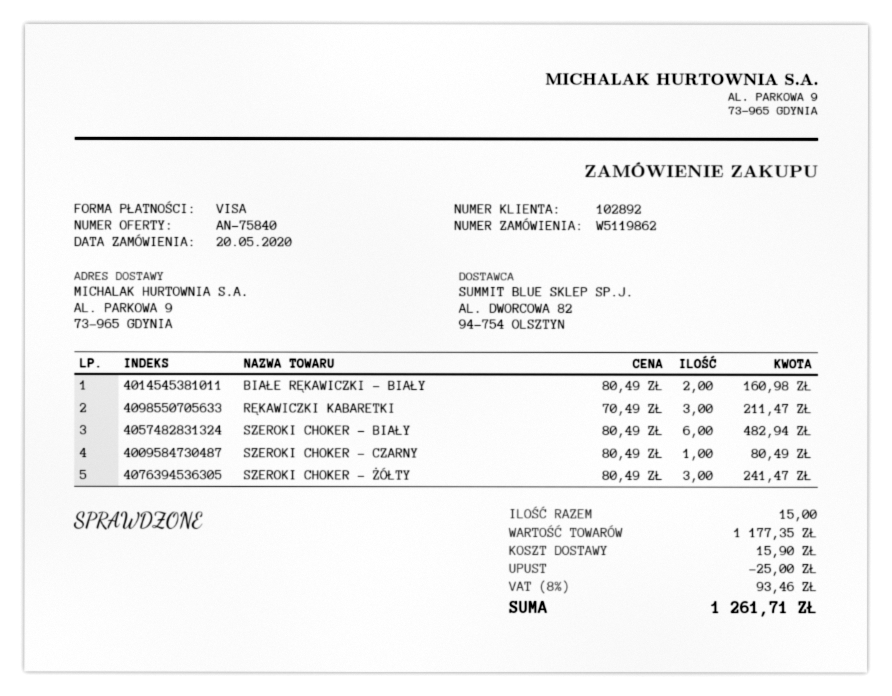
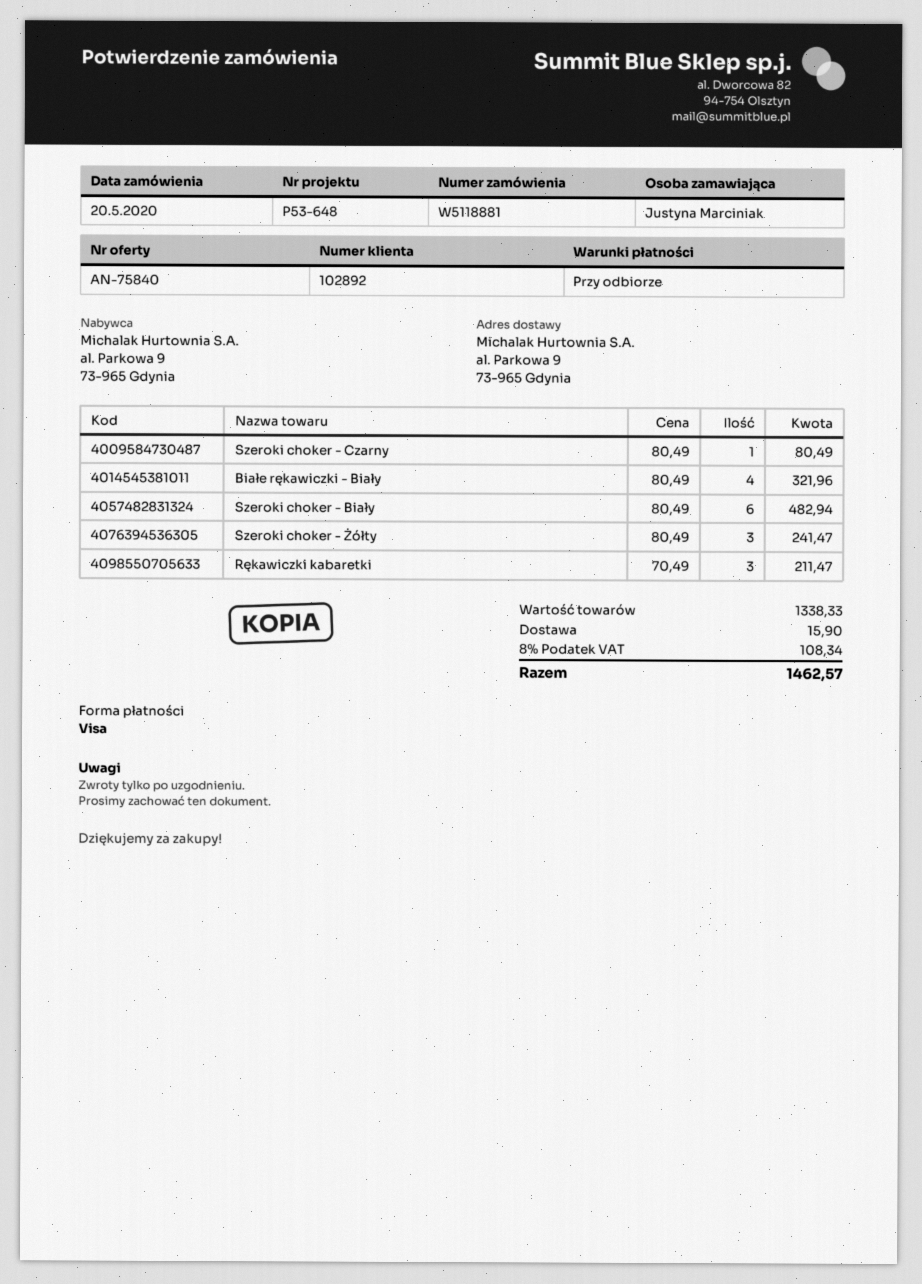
order number: W5119862 -> W5118881
BIAŁE RĘKAWICZKI - BIAŁY: 2 x 80.49 = 160.98 -> 4 x 80.49 = 321.96
subtotal: 1177.35 -> 1338.33
discount: 25.00 -> none
tax: 8% = 93.46 -> 8% = 108.34
total: 1261.71 -> 1462.57

